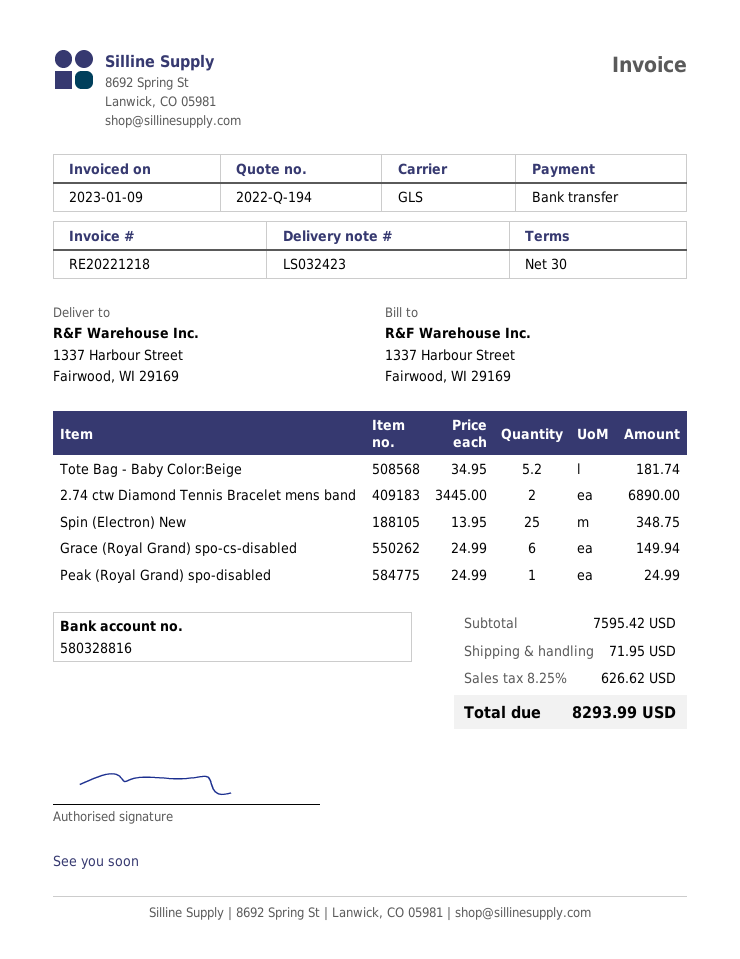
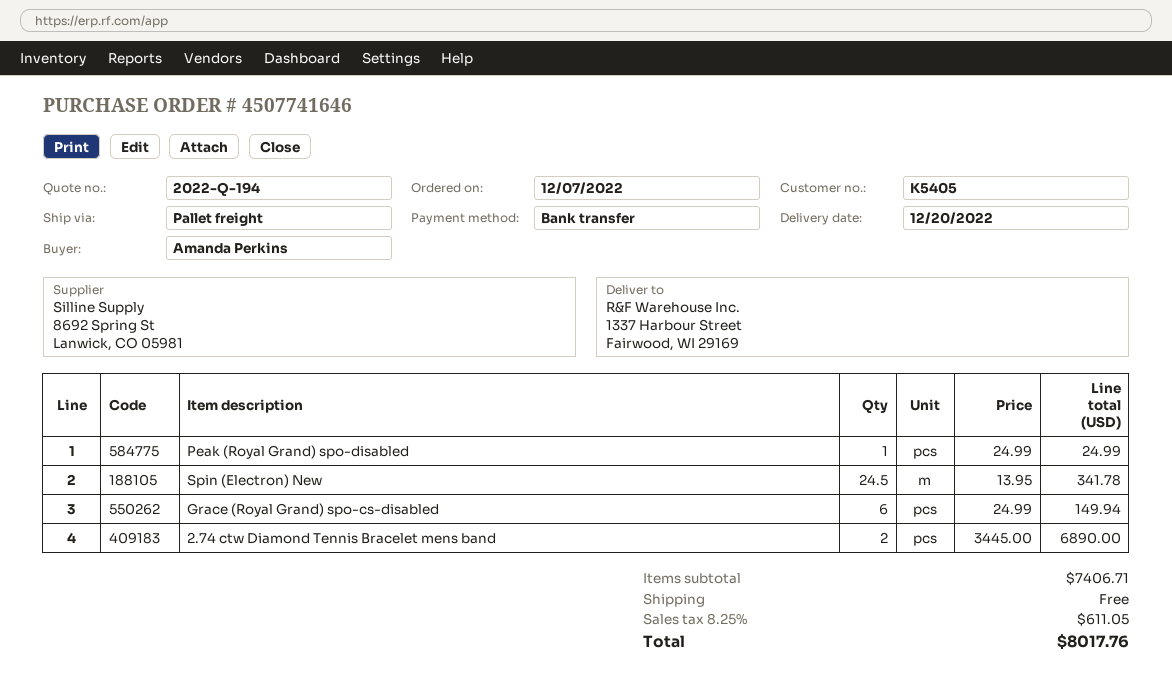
shipping method: GLS -> pallet freight
Tote Bag - Baby Color:Beige: 5.2 x 34.95 = 181.74 -> none
Spin (Electron) New: 25 x 13.95 = 348.75 -> 24.5 x 13.95 = 341.78
subtotal: 7595.42 -> 7406.71
shipping: 71.95 -> 0.00
tax: 8.25% = 626.62 -> 8.25% = 611.05
total: 8293.99 -> 8017.76

